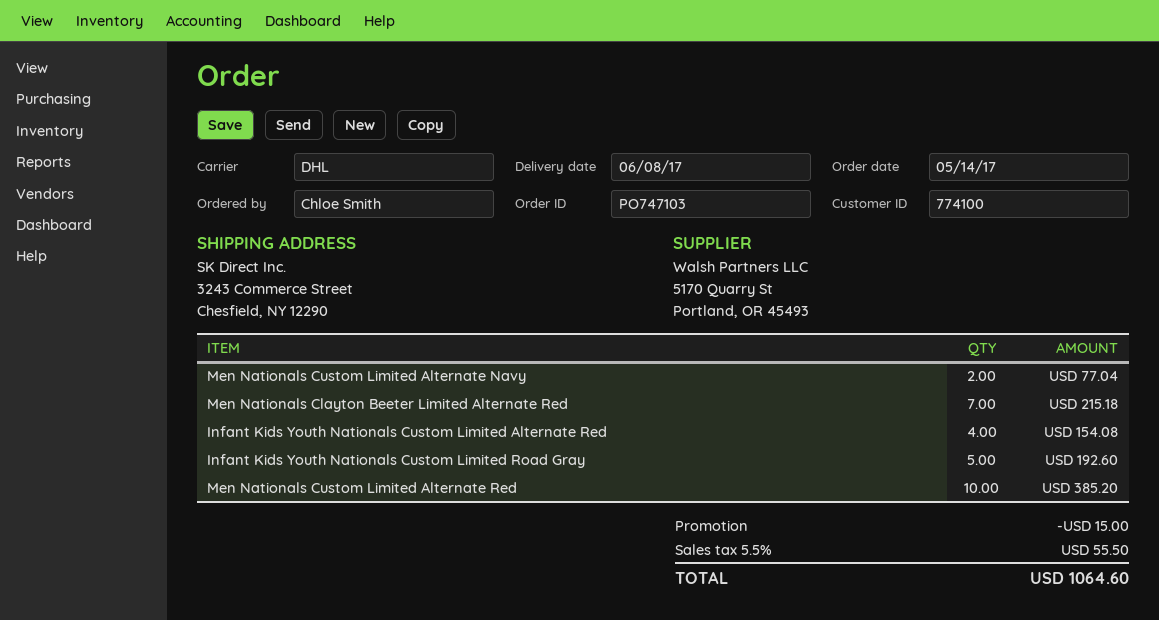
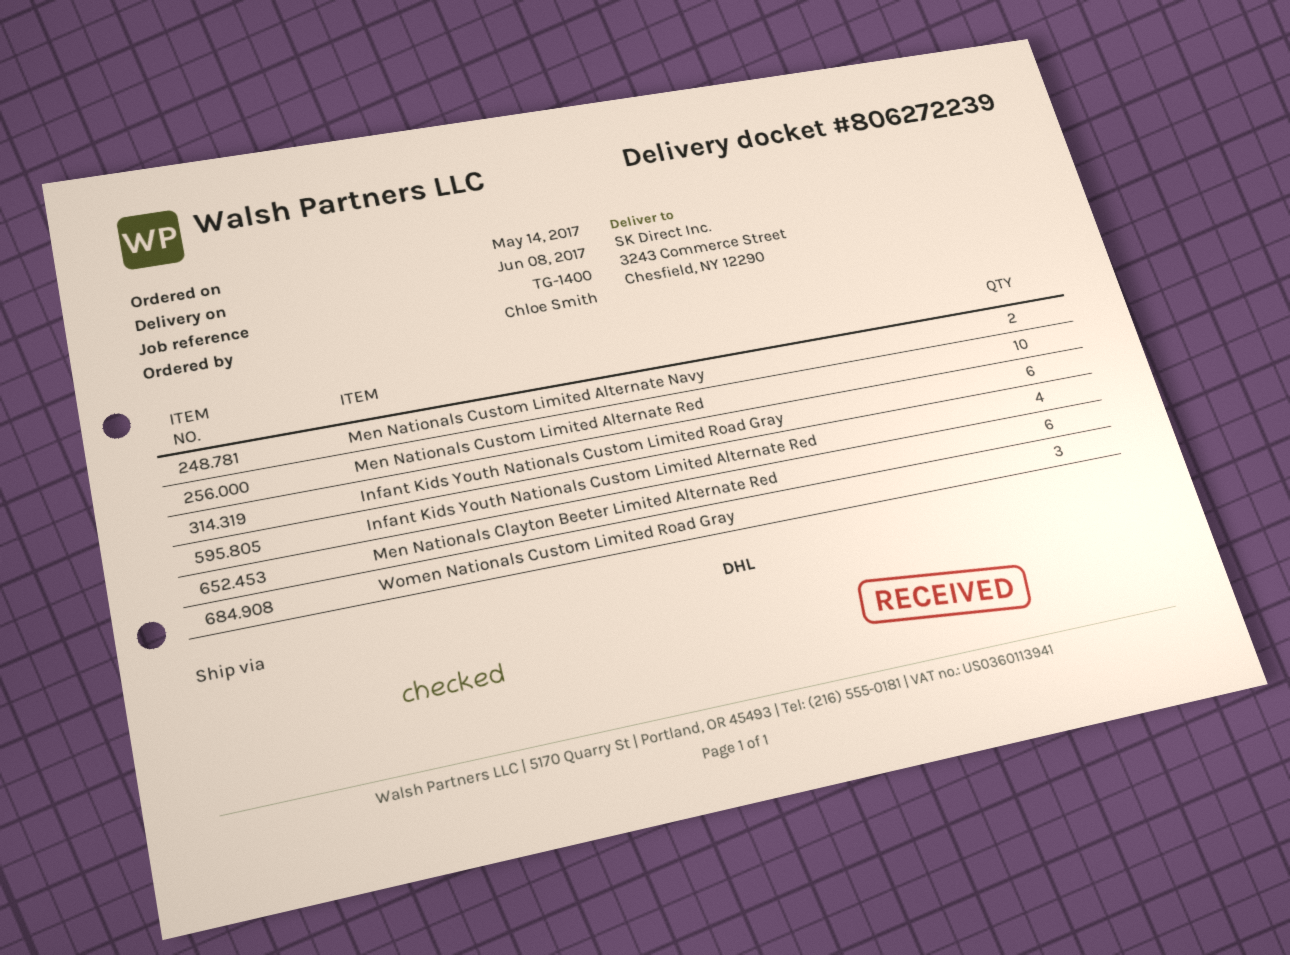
Men Nationals Clayton Beeter Limited Alternate Red: 7 -> 6
Infant Kids Youth Nationals Custom Limited Road Gray: 5 -> 6
Women Nationals Custom Limited Road Gray: none -> 3

